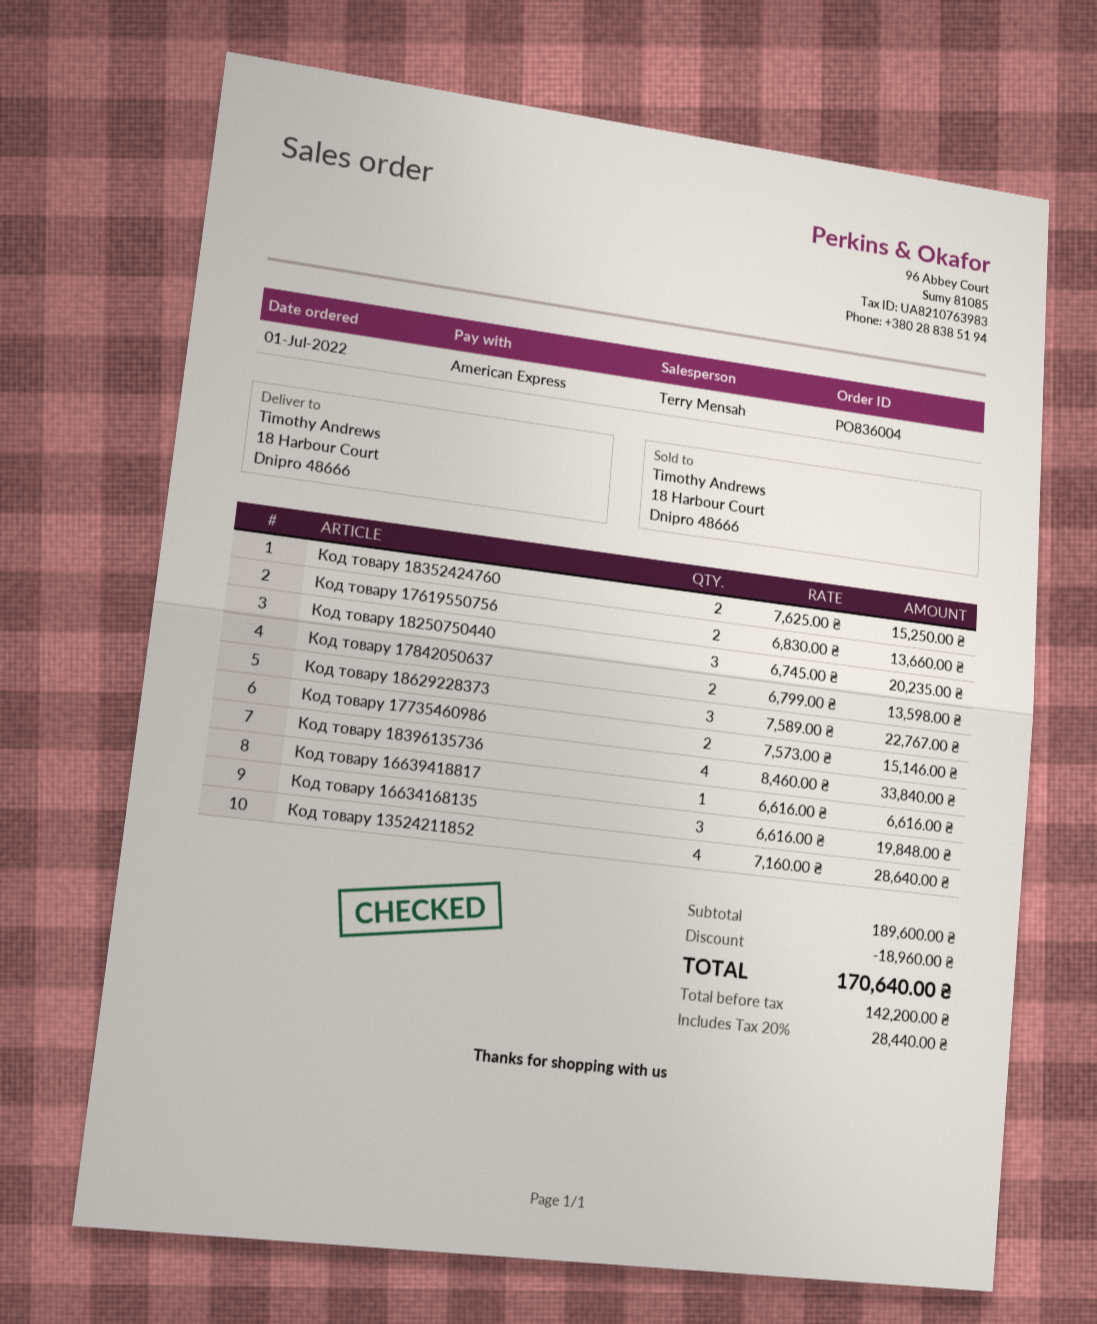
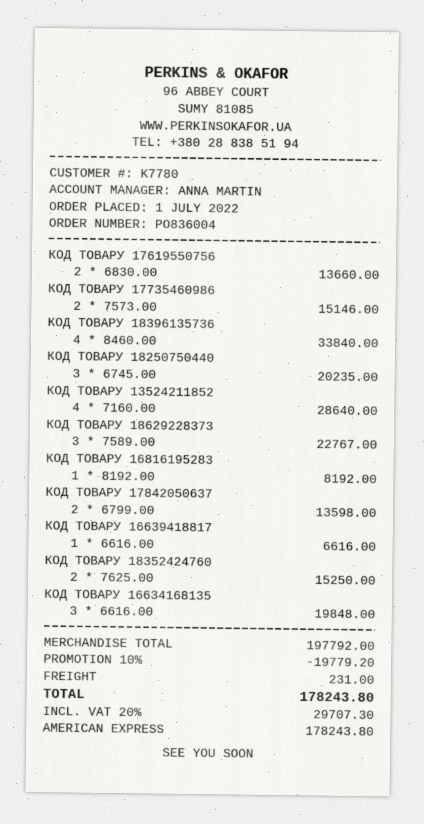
sales rep: Terry Mensah -> ANNA MARTIN
КОД ТОВАРУ 16816195283: none -> 1 x 8192.00 = 8192.00
subtotal: 189600.00 -> 197792.00
discount: 18960.00 -> 19779.20
shipping: none -> 231.00
tax: 20% = 28440.00 -> 20% = 29707.30
total: 170640.00 -> 178243.80

